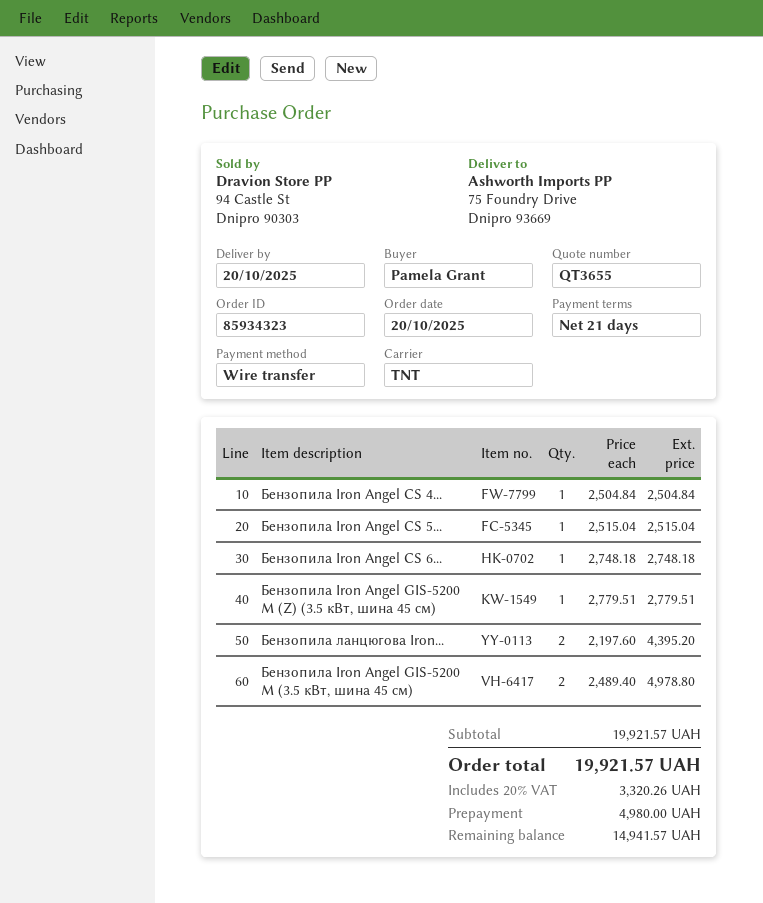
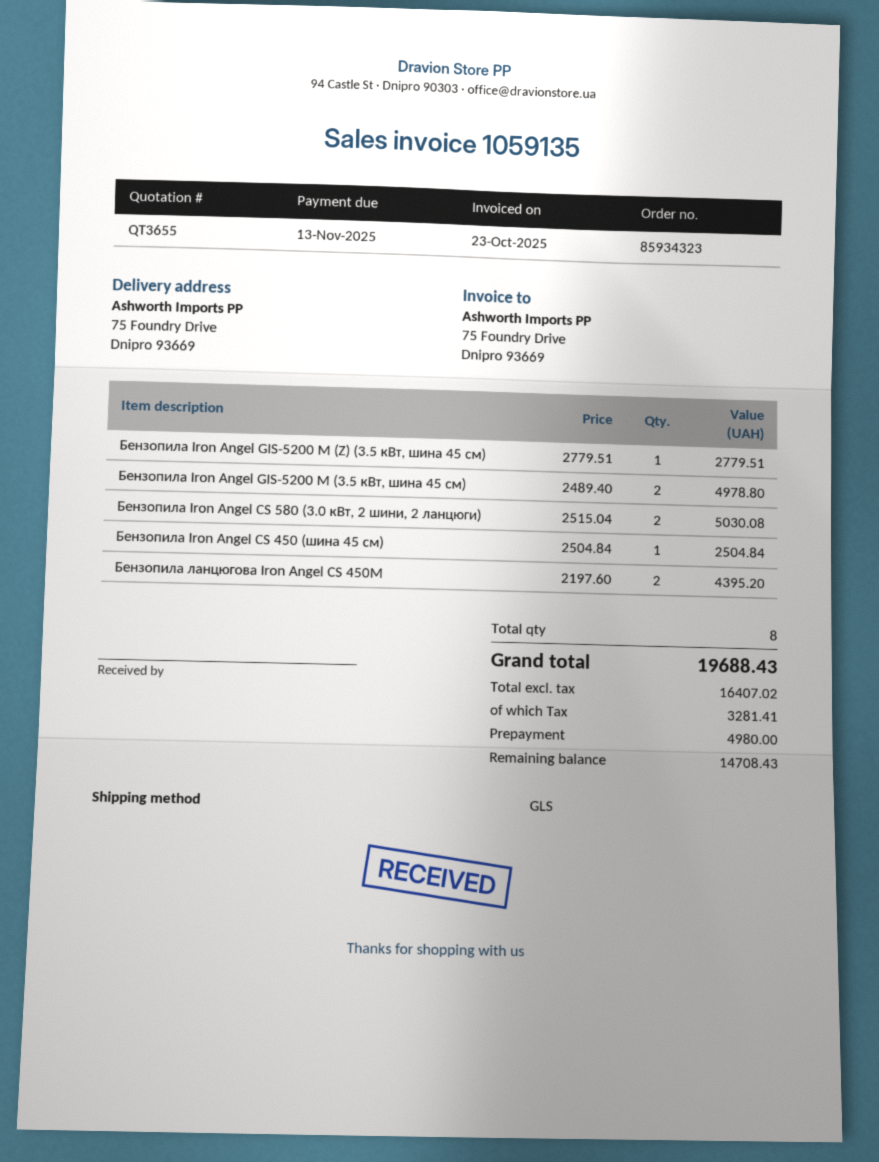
shipping method: TNT -> GLS
Бензопила Iron Angel CS 5...: 1 x 2515.04 = 2515.04 -> 2 x 2515.04 = 5030.08
Бензопила Iron Angel CS 6...: 1 x 2748.18 = 2748.18 -> none
tax: 3320.26 -> 3281.41
total: 19921.57 -> 19688.43
balance: 14941.57 -> 14708.43

